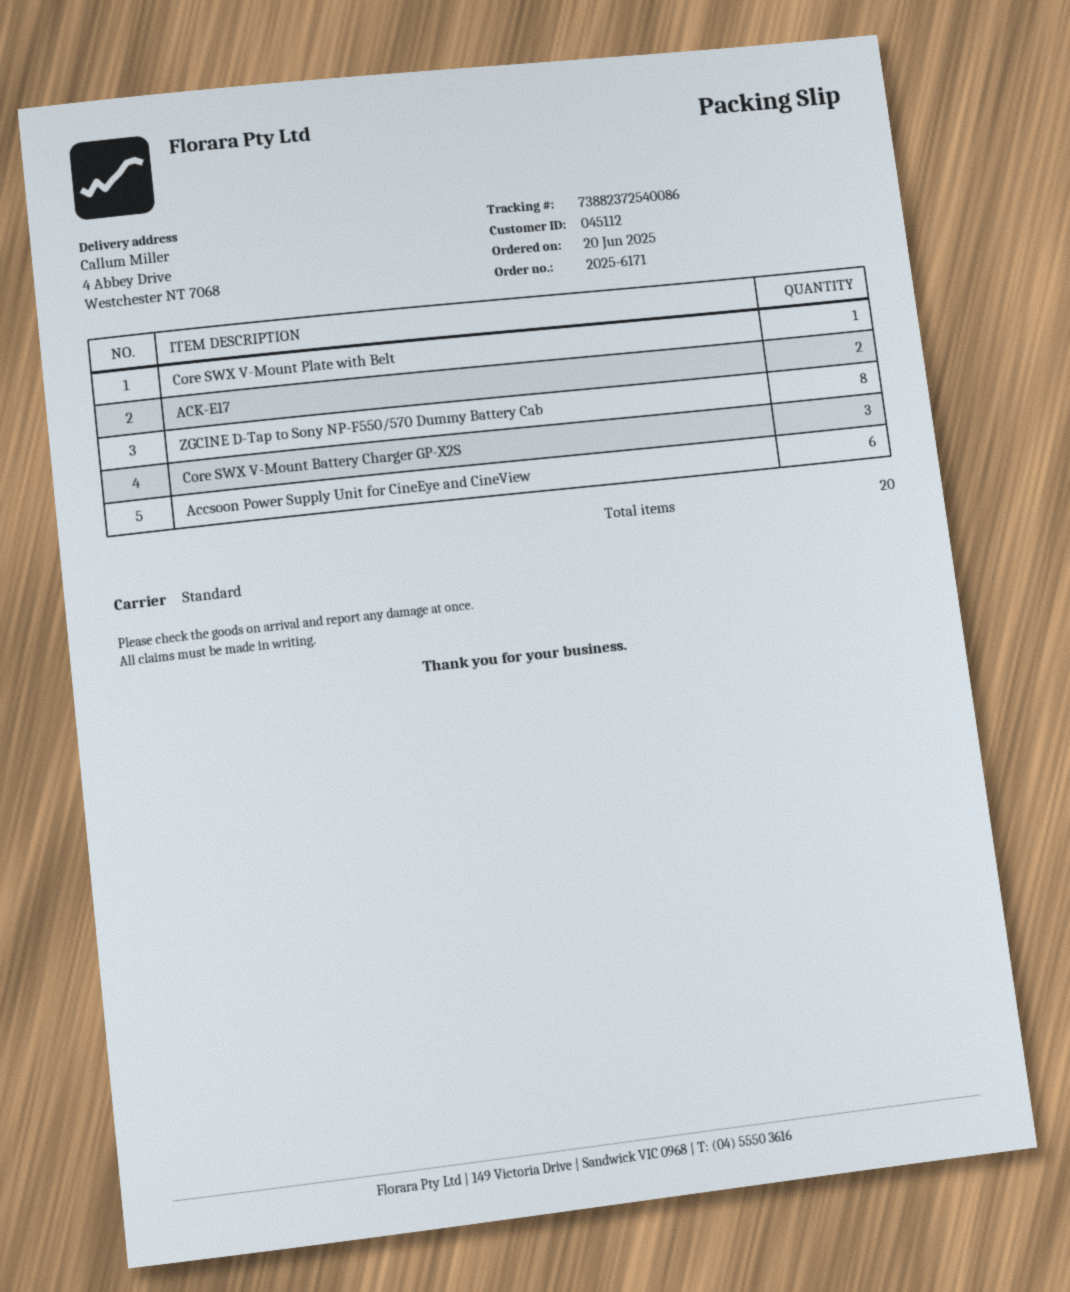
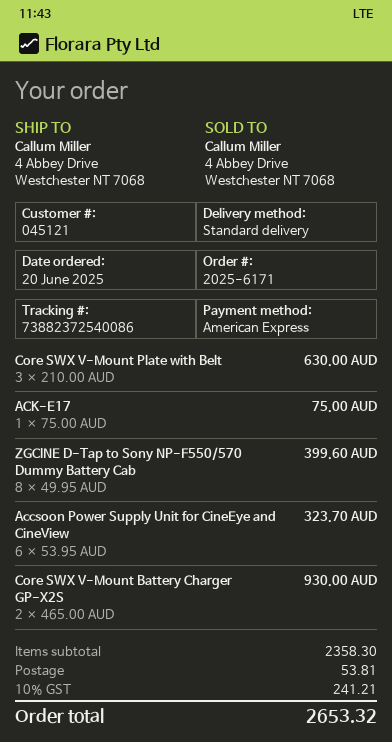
customer number: 045112 -> 045121
Core SWX V-Mount Plate with Belt: 1 -> 3
ACK-E17: 2 -> 1
Core SWX V-Mount Battery Charger GP-X2S: 3 -> 2

